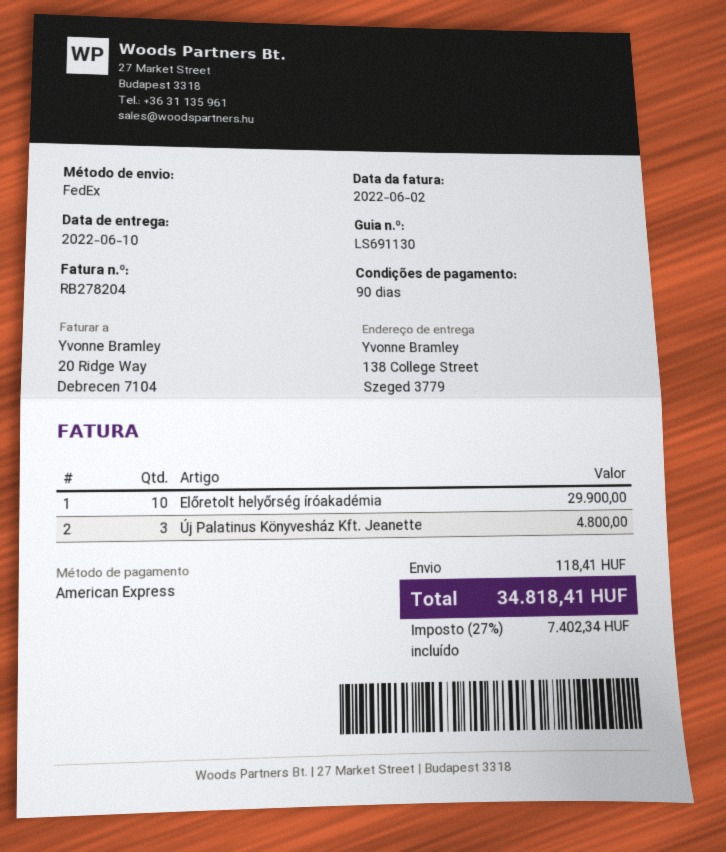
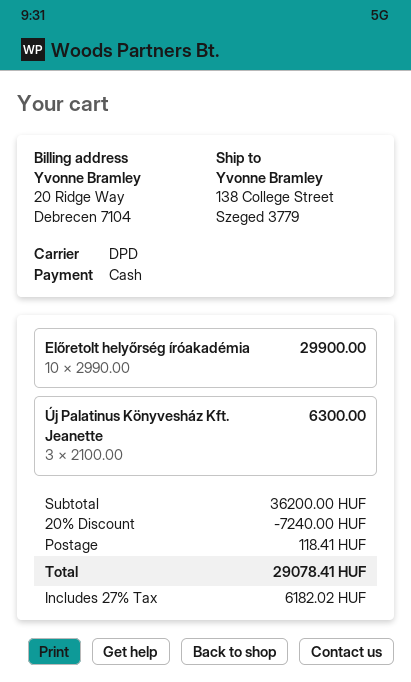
payment method: American Express -> cash
shipping method: FedEx -> DPD
Új Palatinus Könyvesház Kft. Jeanette: 3 for 4800.00 -> 3 for 6300.00
discount: none -> 20% = 7240.00
tax: 27% = 7402.34 -> 27% = 6182.02
total: 34818.41 -> 29078.41

